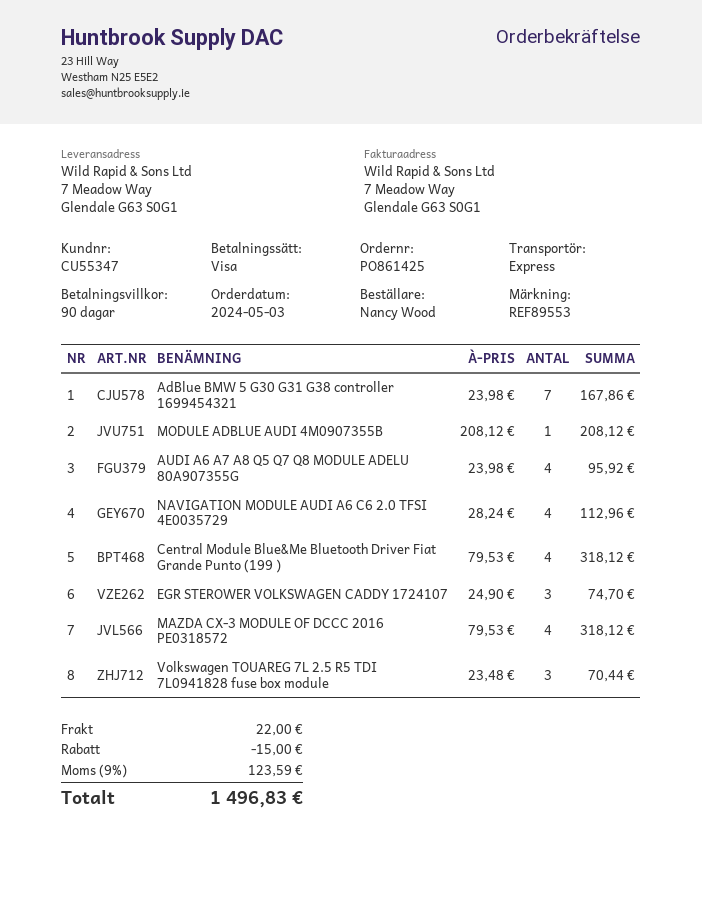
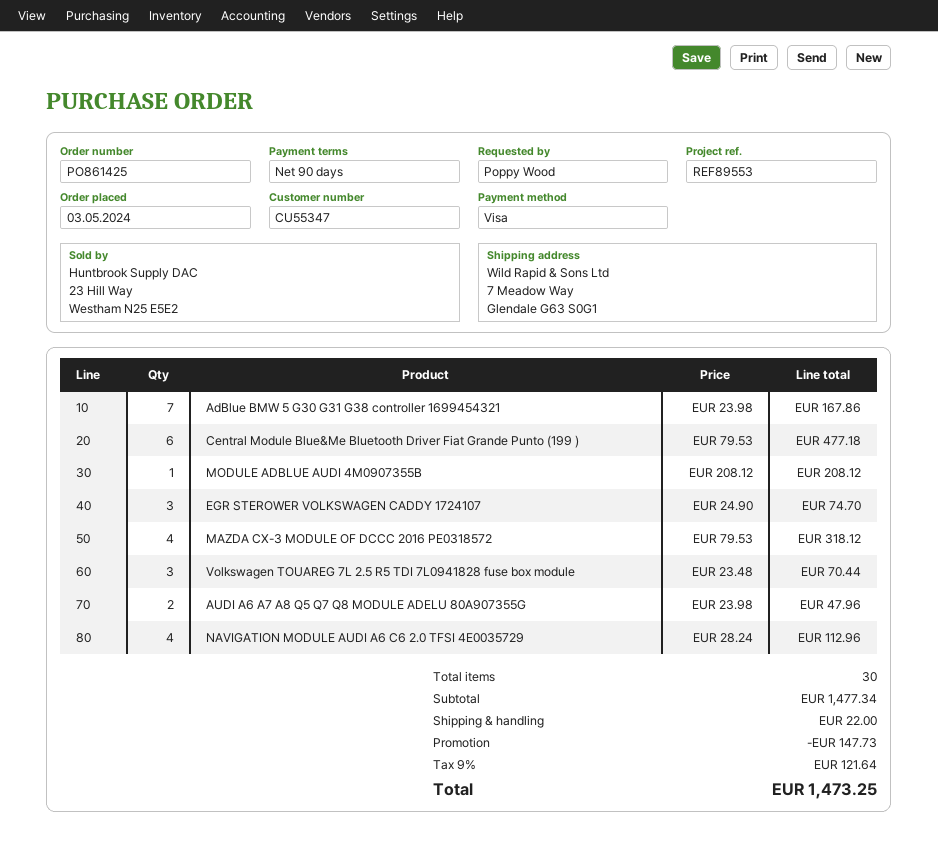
ordered by: Nancy Wood -> Poppy Wood
AUDI A6 A7 A8 Q5 Q7 Q8 MODULE ADELU 80A907355G: 4 x 23.98 = 95.92 -> 2 x 23.98 = 47.96
Central Module Blue&Me Bluetooth Driver Fiat Grande Punto (199 ): 4 x 79.53 = 318.12 -> 6 x 79.53 = 477.18
discount: 15.00 -> 147.73
tax: 9% = 123.59 -> 9% = 121.64
total: 1496.83 -> 1473.25

